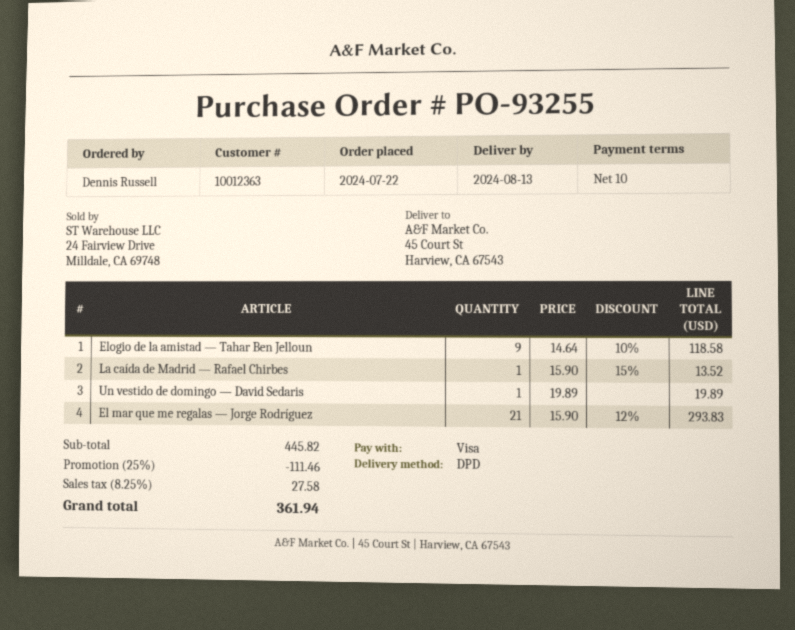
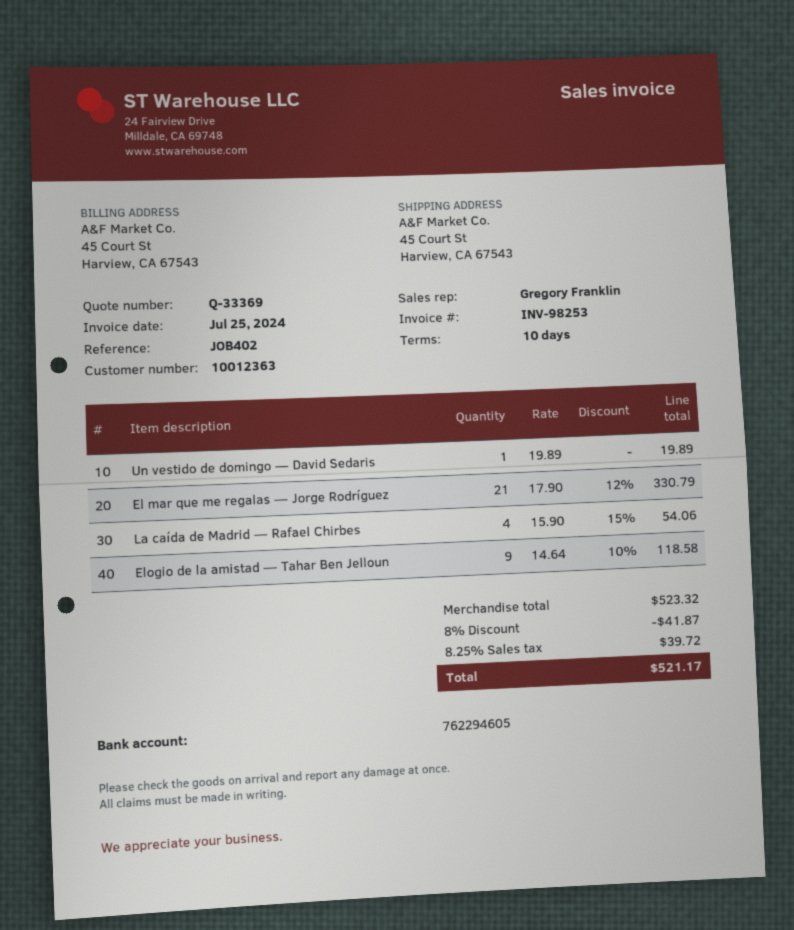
La caída de Madrid — Rafael Chirbes: 1 x 15.90 - 15% = 13.52 -> 4 x 15.90 - 15% = 54.06
El mar que me regalas — Jorge Rodríguez: 21 x 15.90 - 12% = 293.83 -> 21 x 17.90 - 12% = 330.79
subtotal: 445.82 -> 523.32
discount: 25% = 111.46 -> 8% = 41.87
tax: 8.25% = 27.58 -> 8.25% = 39.72
total: 361.94 -> 521.17

